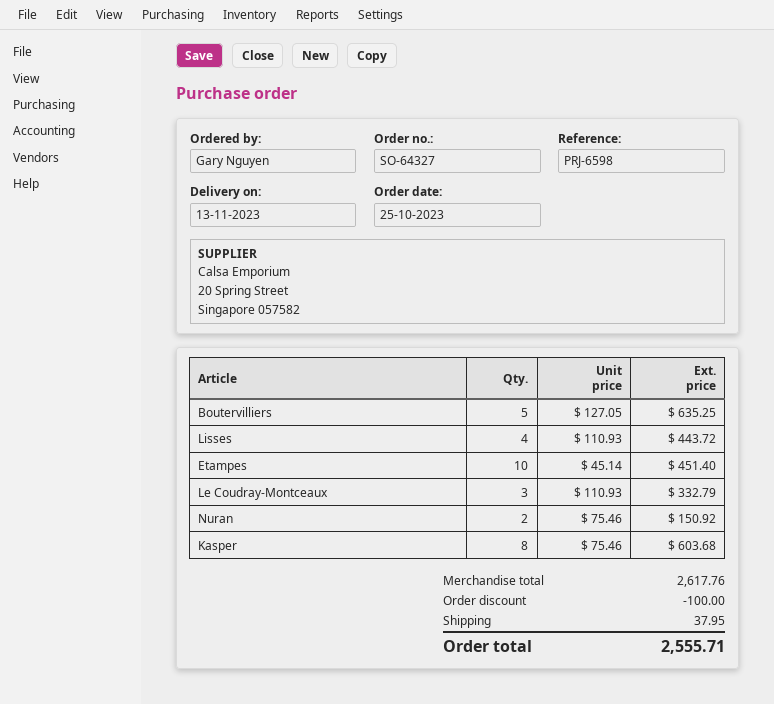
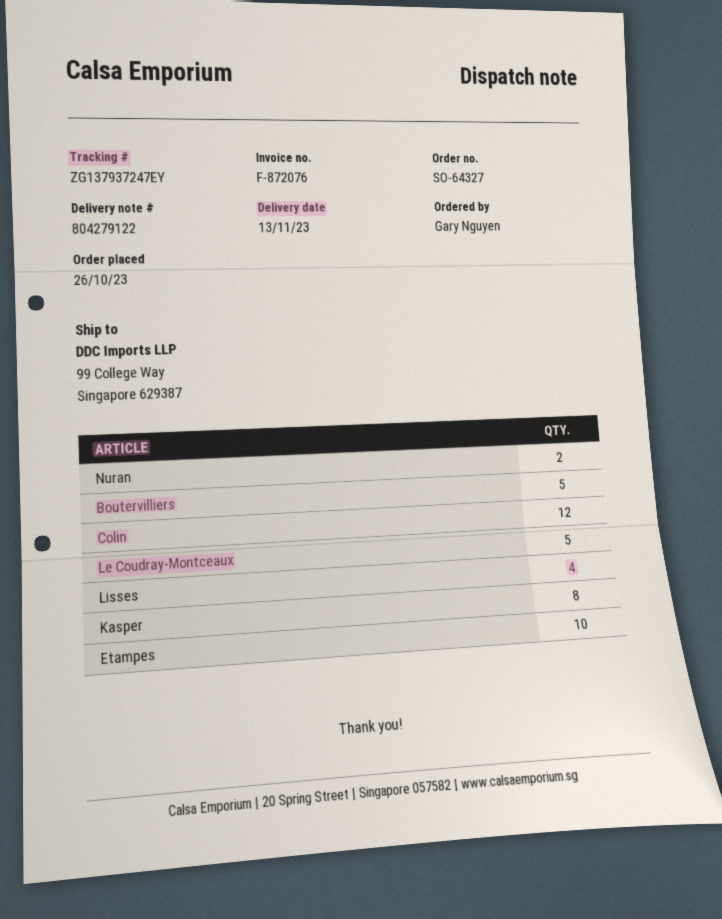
order date: 2023-10-25 -> 2023-10-26
Le Coudray-Montceaux: 3 -> 5
Colin: none -> 12

